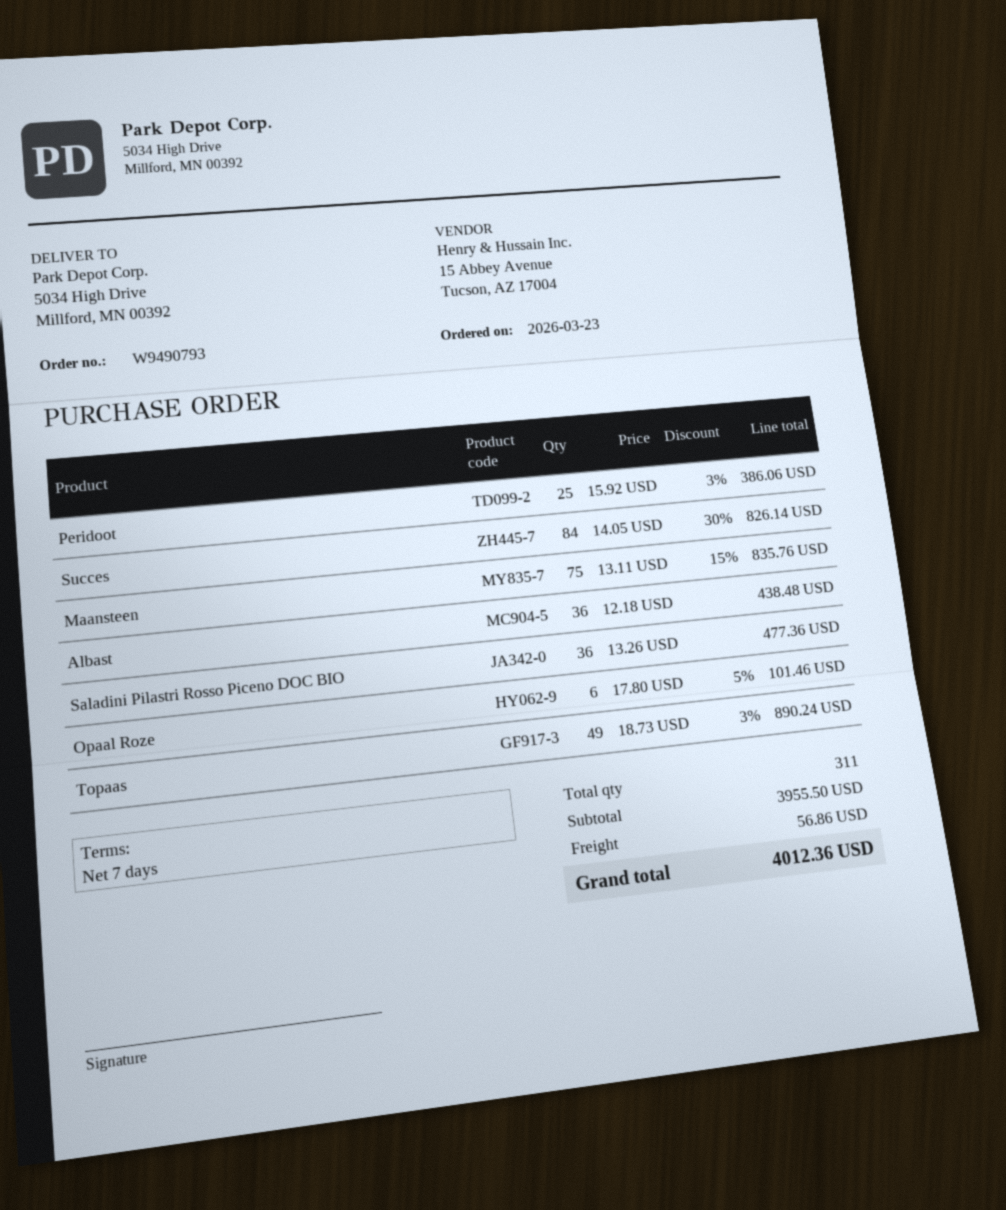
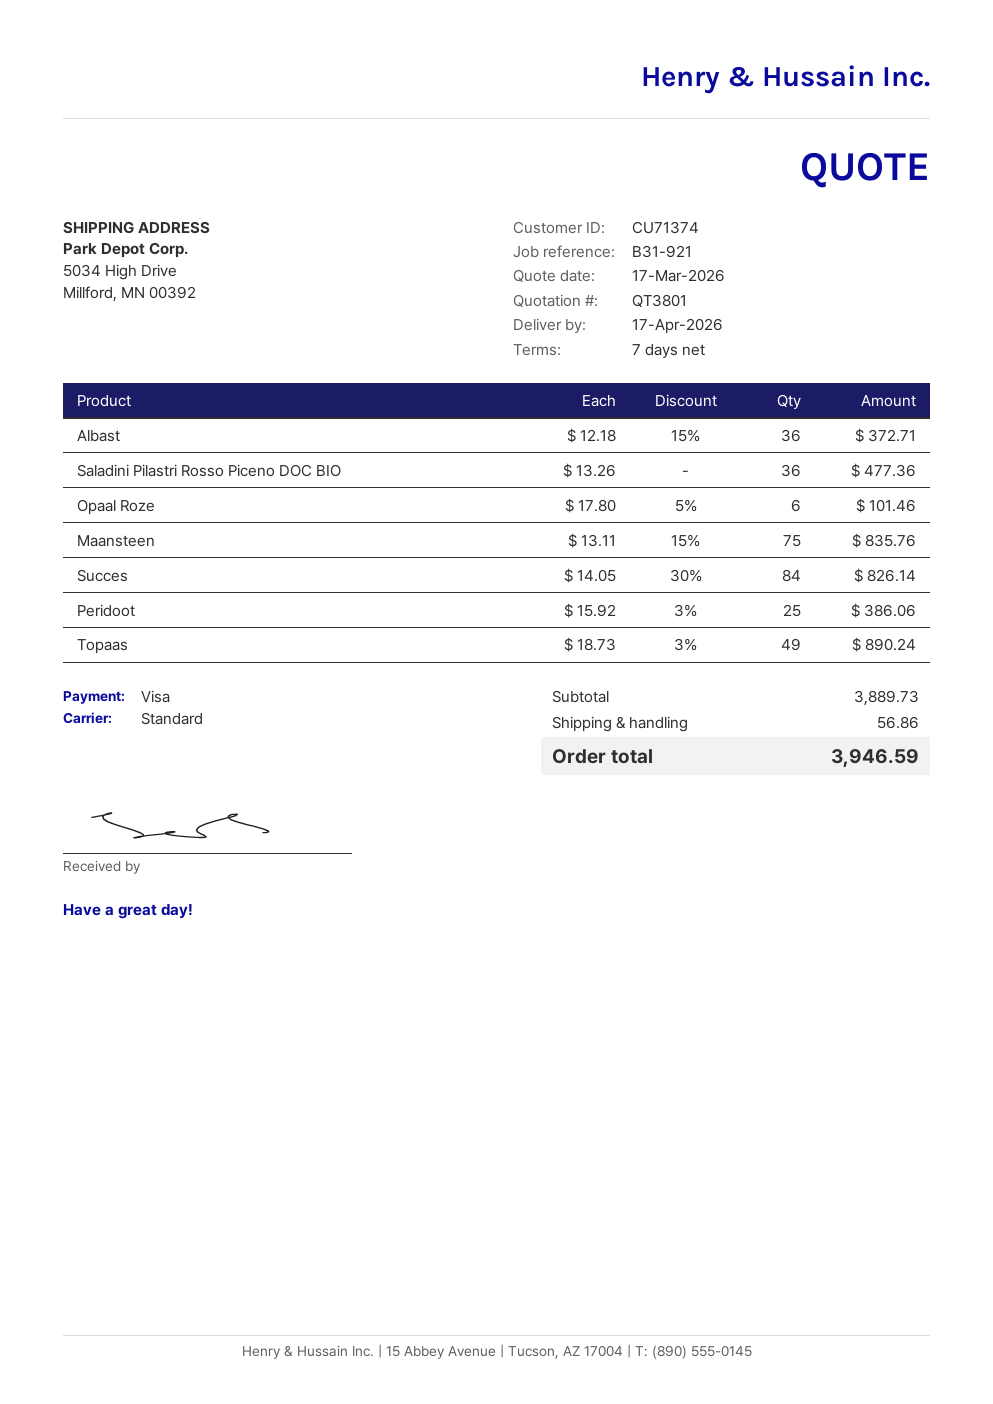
Albast: 36 x 12.18 = 438.48 -> 36 x 12.18 - 15% = 372.71
subtotal: 3955.50 -> 3889.73
total: 4012.36 -> 3946.59

